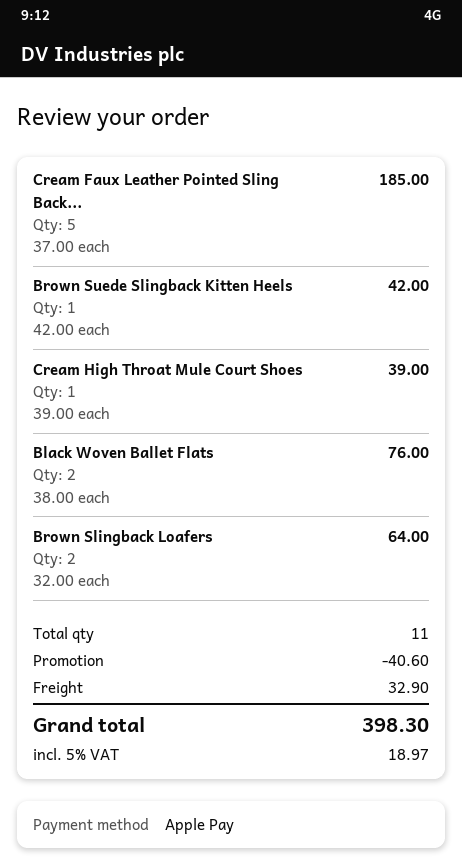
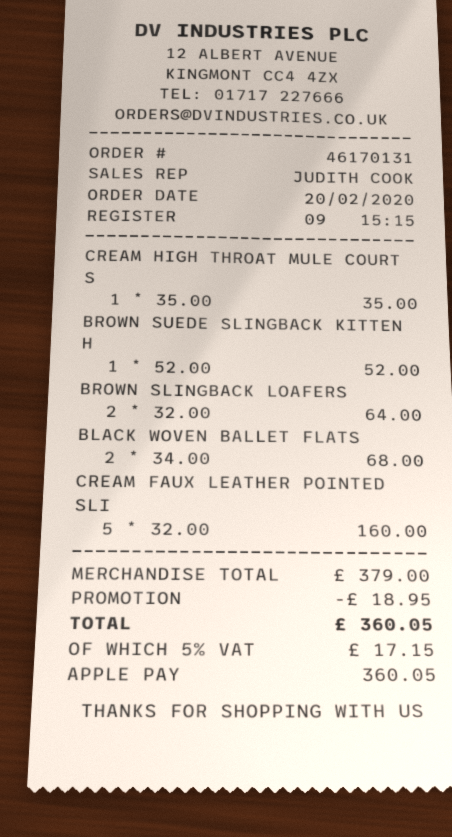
Cream Faux Leather Pointed Sling Back...: 5 x 37.00 = 185.00 -> 5 x 32.00 = 160.00
Brown Suede Slingback Kitten Heels: 1 x 42.00 = 42.00 -> 1 x 52.00 = 52.00
Cream High Throat Mule Court Shoes: 1 x 39.00 = 39.00 -> 1 x 35.00 = 35.00
Black Woven Ballet Flats: 2 x 38.00 = 76.00 -> 2 x 34.00 = 68.00
discount: 40.60 -> 18.95
shipping: 32.90 -> none
tax: 5% = 18.97 -> 5% = 17.15
total: 398.30 -> 360.05

